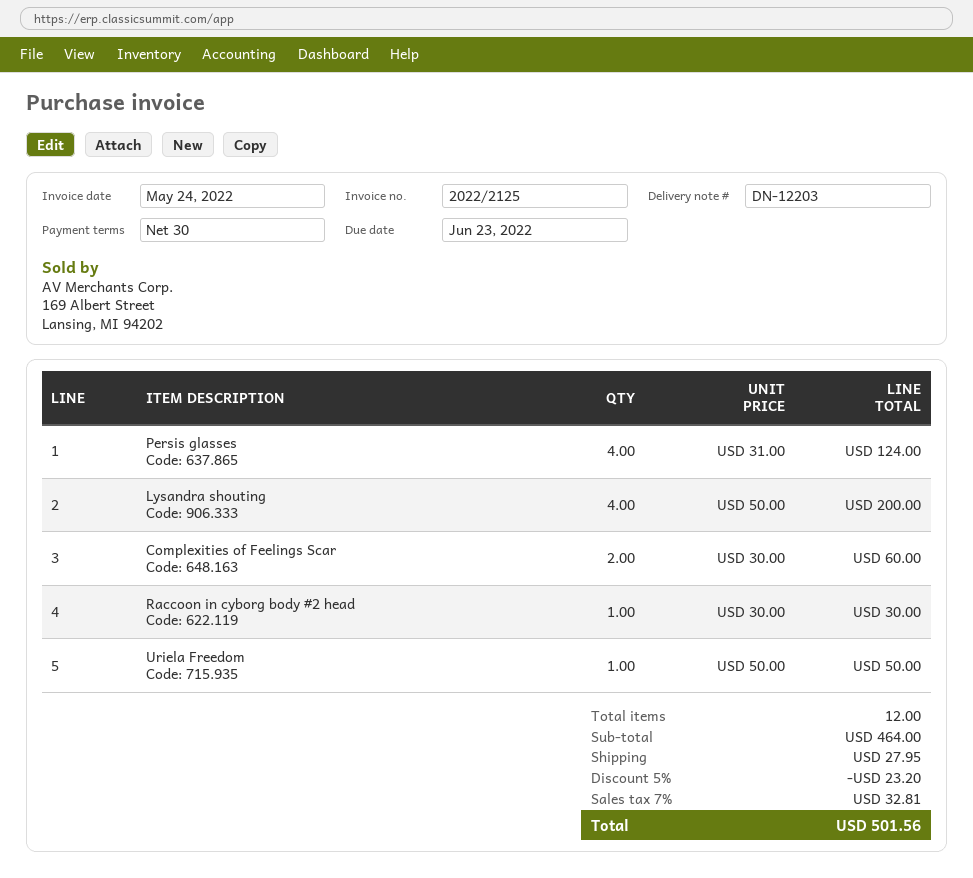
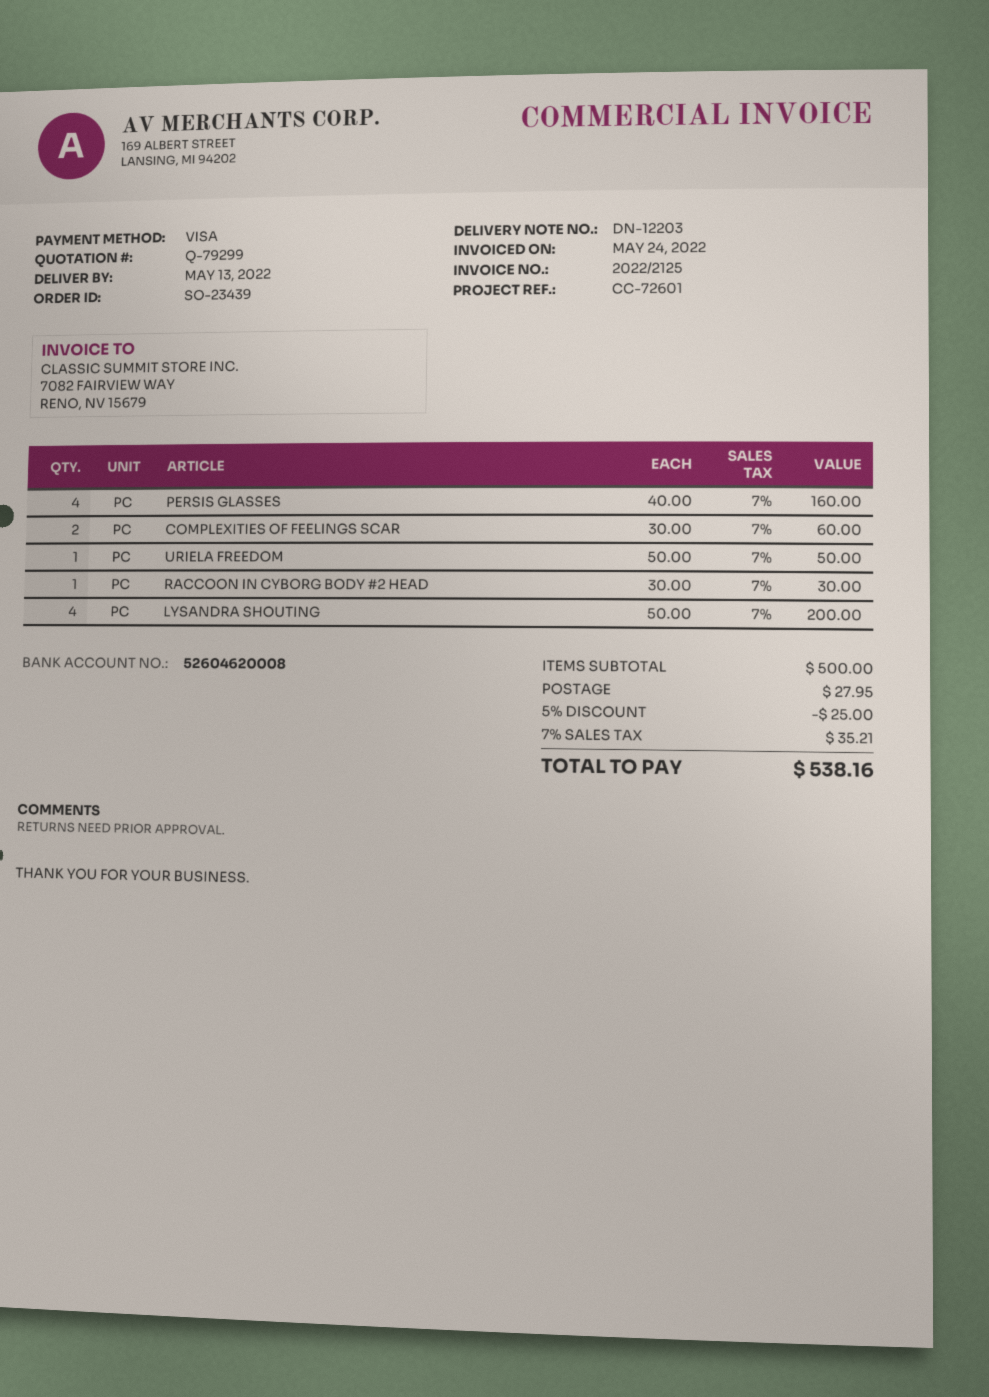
Persis glasses: 4 x 31.00 = 124.00 -> 4 x 40.00 = 160.00
subtotal: 464.00 -> 500.00
discount: 5% = 23.20 -> 5% = 25.00
tax: 7% = 32.81 -> 7% = 35.21
total: 501.56 -> 538.16

